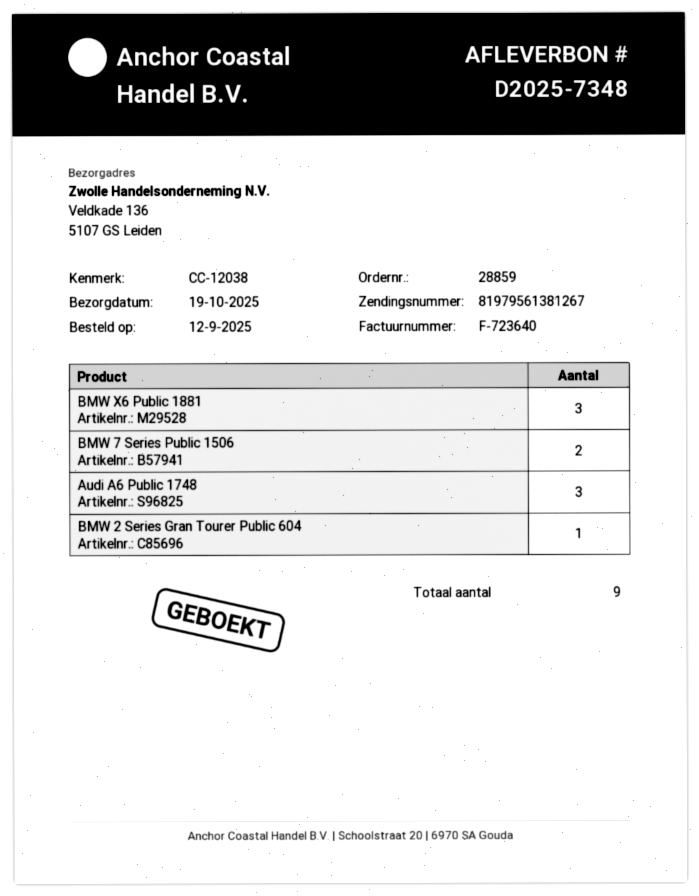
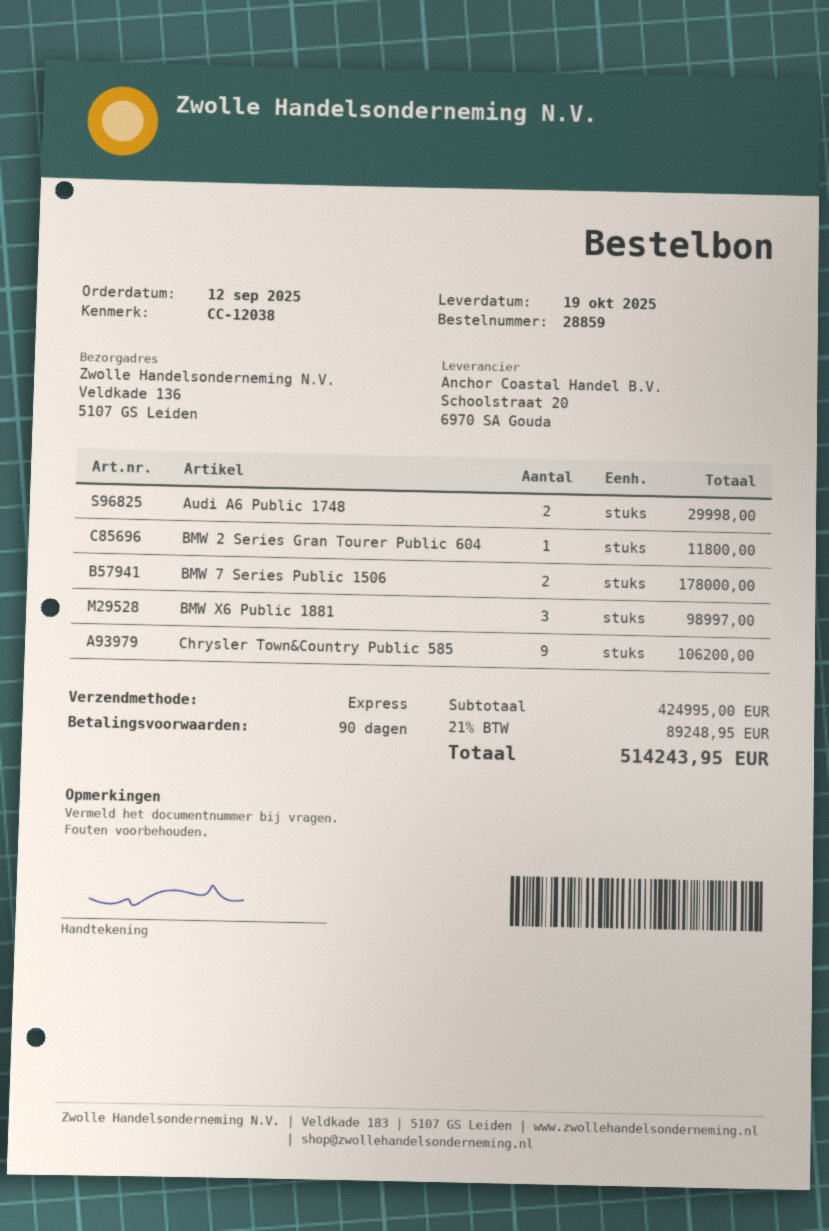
Audi A6 Public 1748: 3 -> 2
Chrysler Town&Country Public 585: none -> 9

